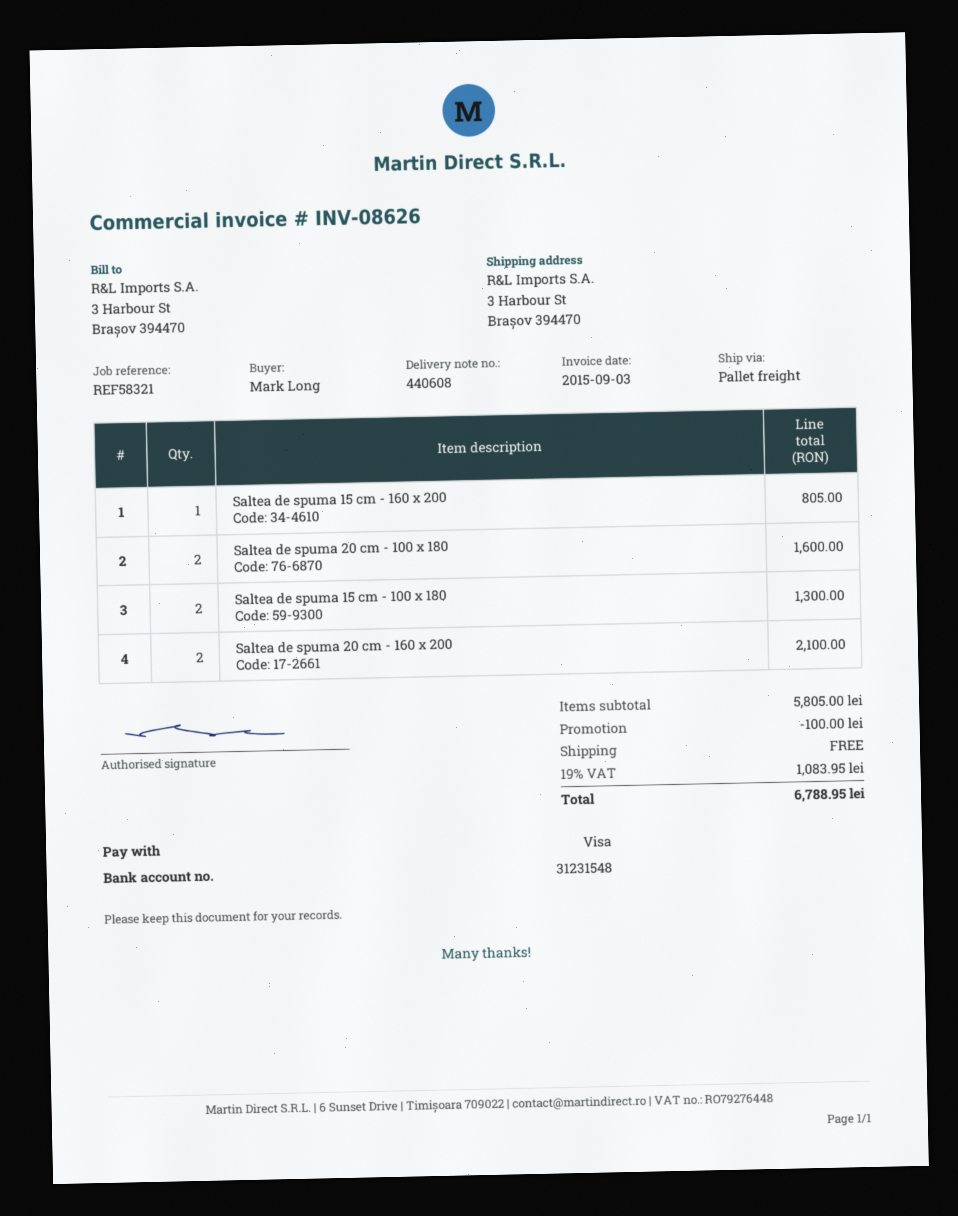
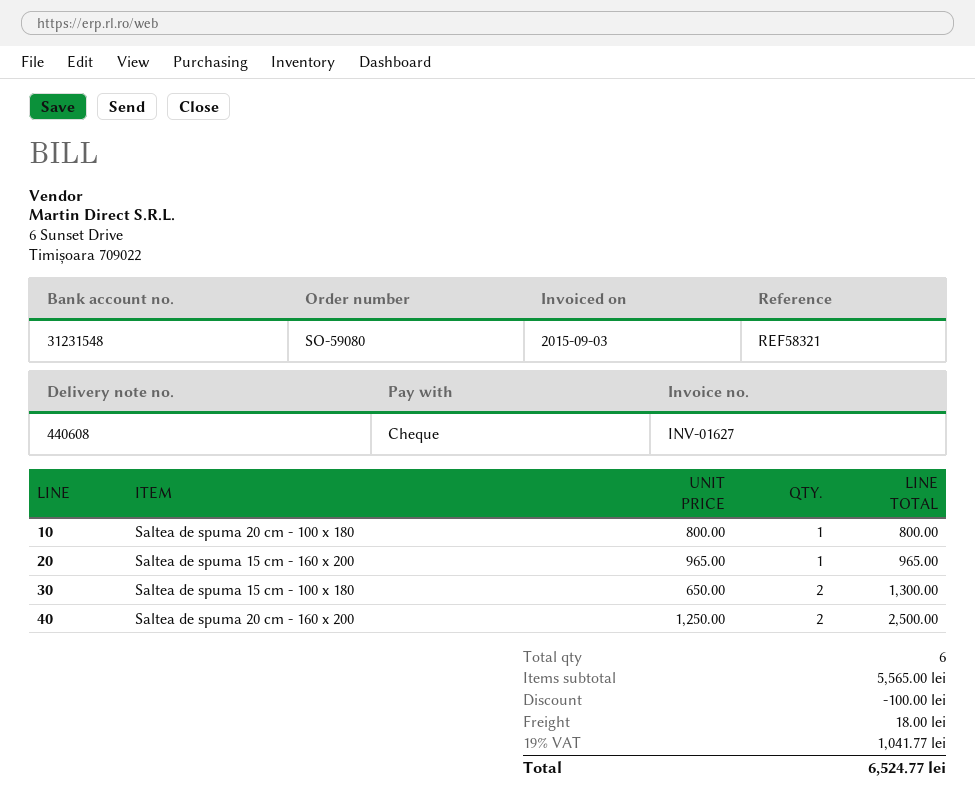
invoice number: INV-08626 -> INV-01627
payment method: Visa -> cheque
Saltea de spuma 15 cm - 160 x 200: 1 for 805.00 -> 1 for 965.00
Saltea de spuma 20 cm - 100 x 180: 2 for 1600.00 -> 1 for 800.00
Saltea de spuma 20 cm - 160 x 200: 2 for 2100.00 -> 2 for 2500.00
subtotal: 5805.00 -> 5565.00
shipping: 0.00 -> 18.00
tax: 19% = 1083.95 -> 19% = 1041.77
total: 6788.95 -> 6524.77

